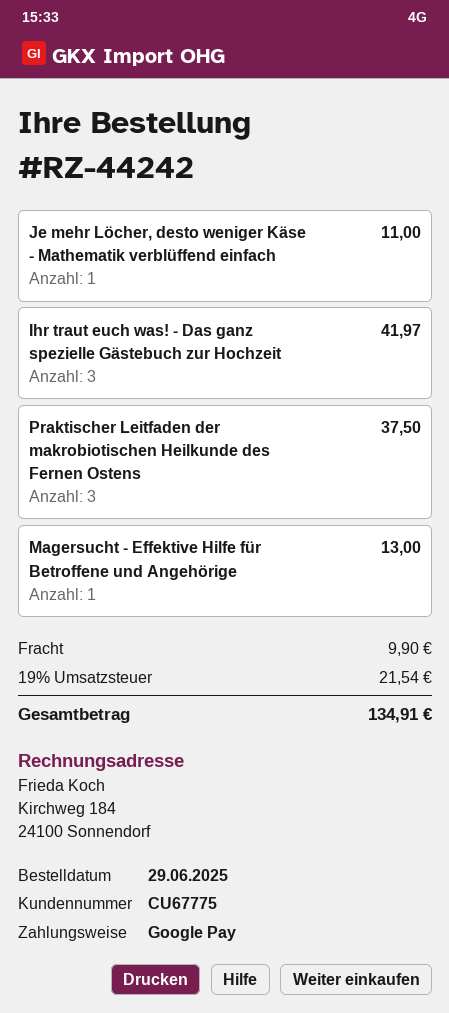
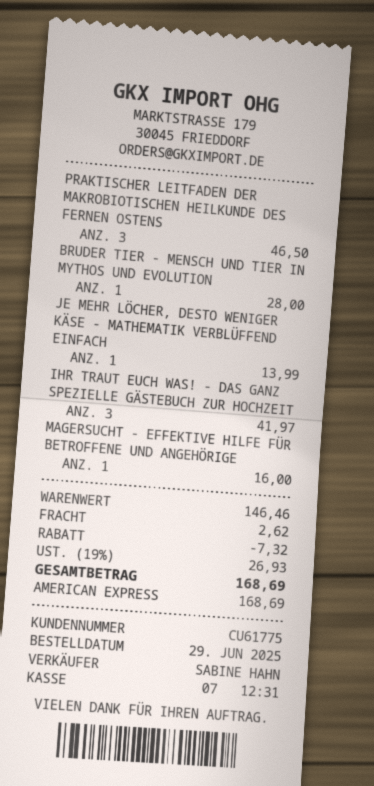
customer number: CU67775 -> CU61775
payment method: Google Pay -> American Express
Je mehr Löcher, desto weniger Käse - Mathematik verblüffend einfach: 1 for 11.00 -> 1 for 13.99
Praktischer Leitfaden der makrobiotischen Heilkunde des Fernen Ostens: 3 for 37.50 -> 3 for 46.50
Magersucht - Effektive Hilfe für Betroffene und Angehörige: 1 for 13.00 -> 1 for 16.00
BRUDER TIER - MENSCH UND TIER IN MYTHOS UND EVOLUTION: none -> 1 for 28.00
discount: none -> 7.32
shipping: 9.90 -> 2.62
tax: 19% = 21.54 -> 19% = 26.93
total: 134.91 -> 168.69

